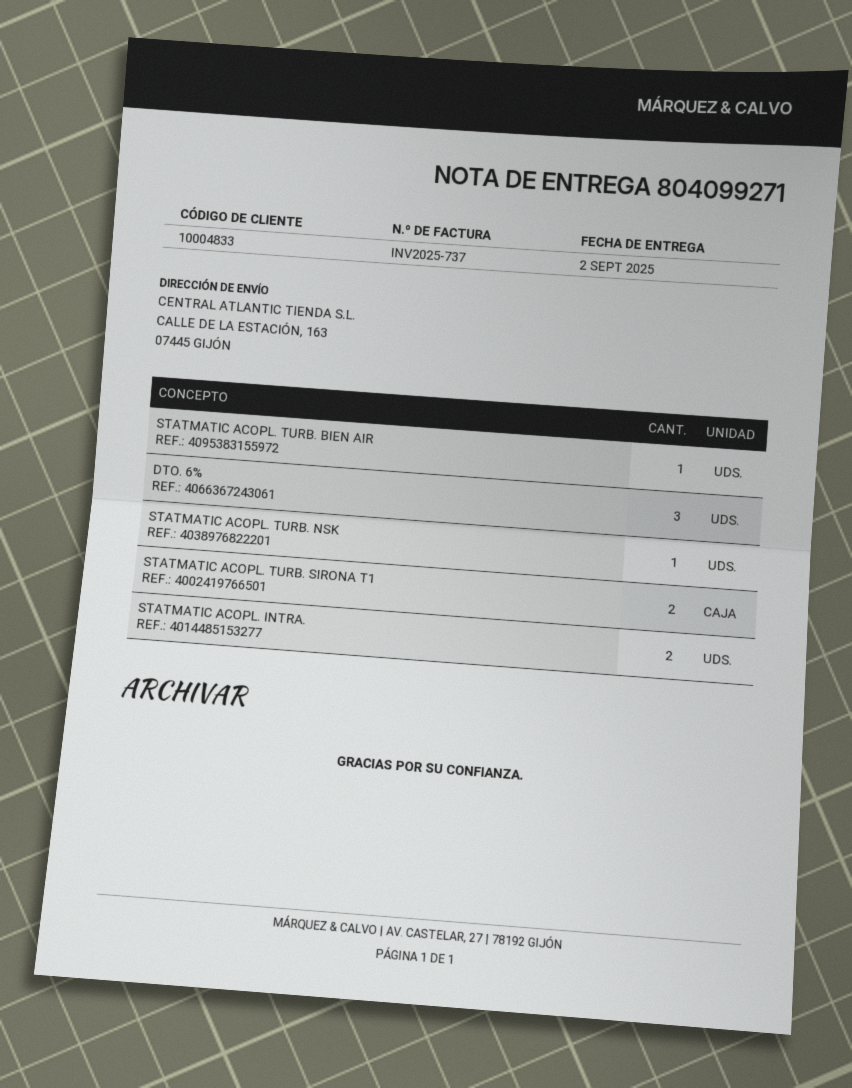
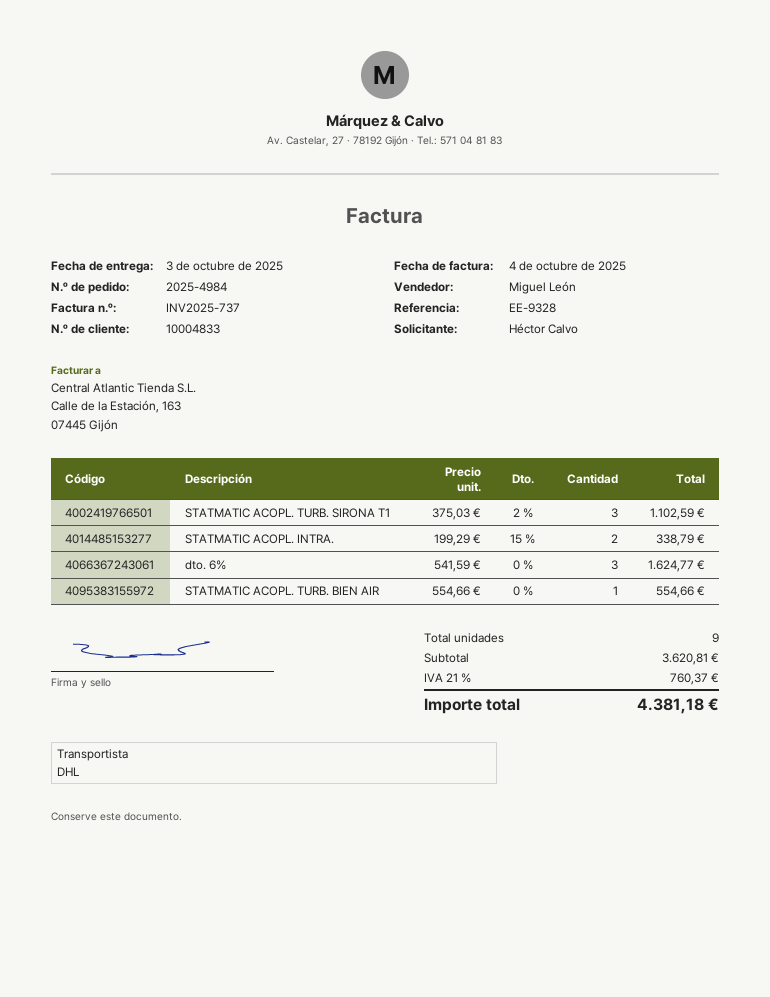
delivery date: 2025-09-02 -> 2025-10-03
STATMATIC ACOPL. TURB. NSK: 1 -> none
STATMATIC ACOPL. TURB. SIRONA T1: 2 -> 3

